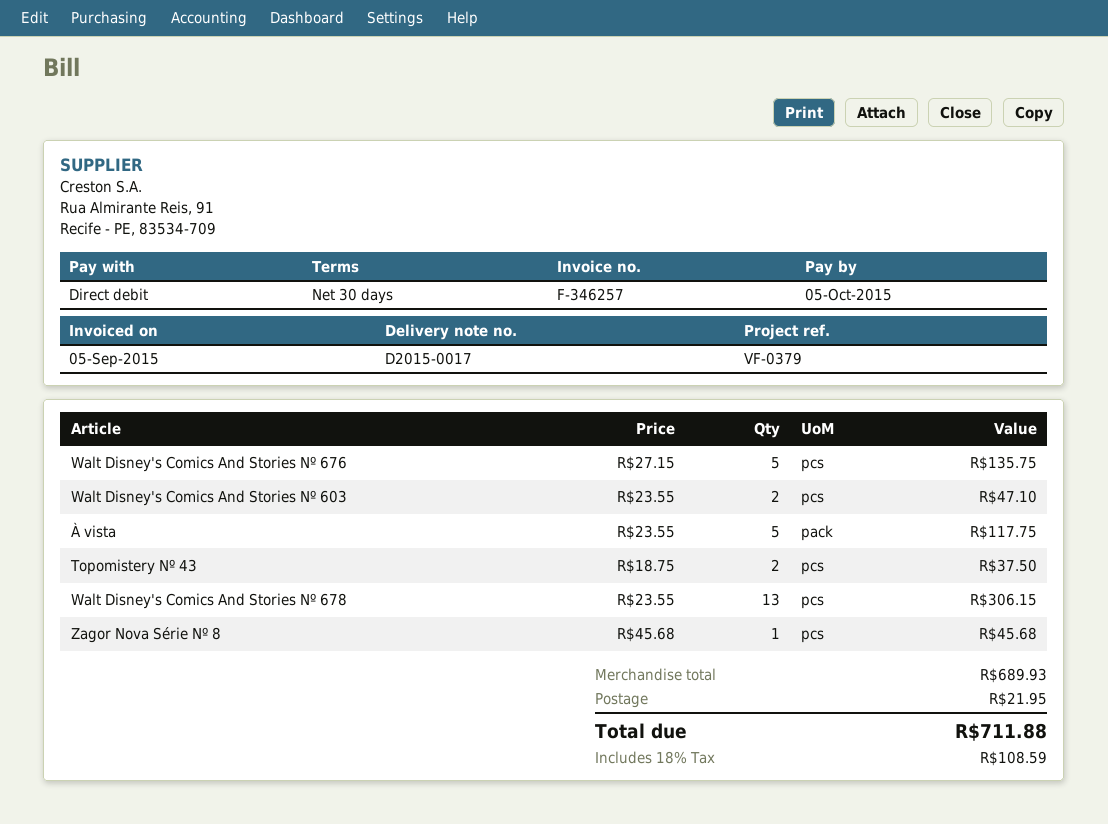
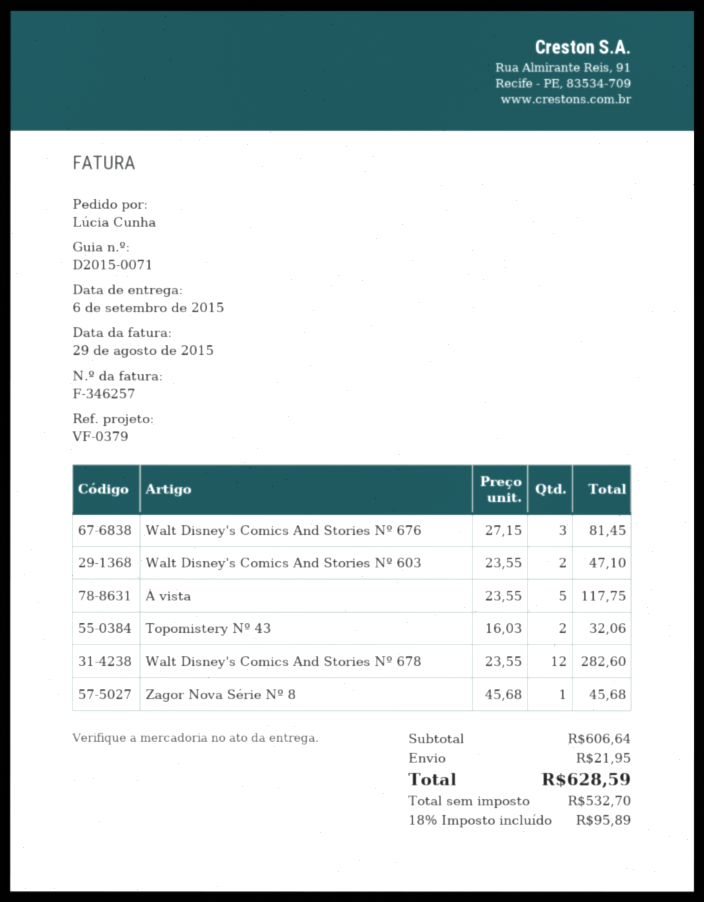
delivery note number: D2015-0017 -> D2015-0071
invoice date: 2015-09-05 -> 2015-08-29
Walt Disney's Comics And Stories Nº 676: 5 x 27.15 = 135.75 -> 3 x 27.15 = 81.45
Topomistery Nº 43: 2 x 18.75 = 37.50 -> 2 x 16.03 = 32.06
Walt Disney's Comics And Stories Nº 678: 13 x 23.55 = 306.15 -> 12 x 23.55 = 282.60
subtotal: 689.93 -> 606.64
tax: 18% = 108.59 -> 18% = 95.89
total: 711.88 -> 628.59

